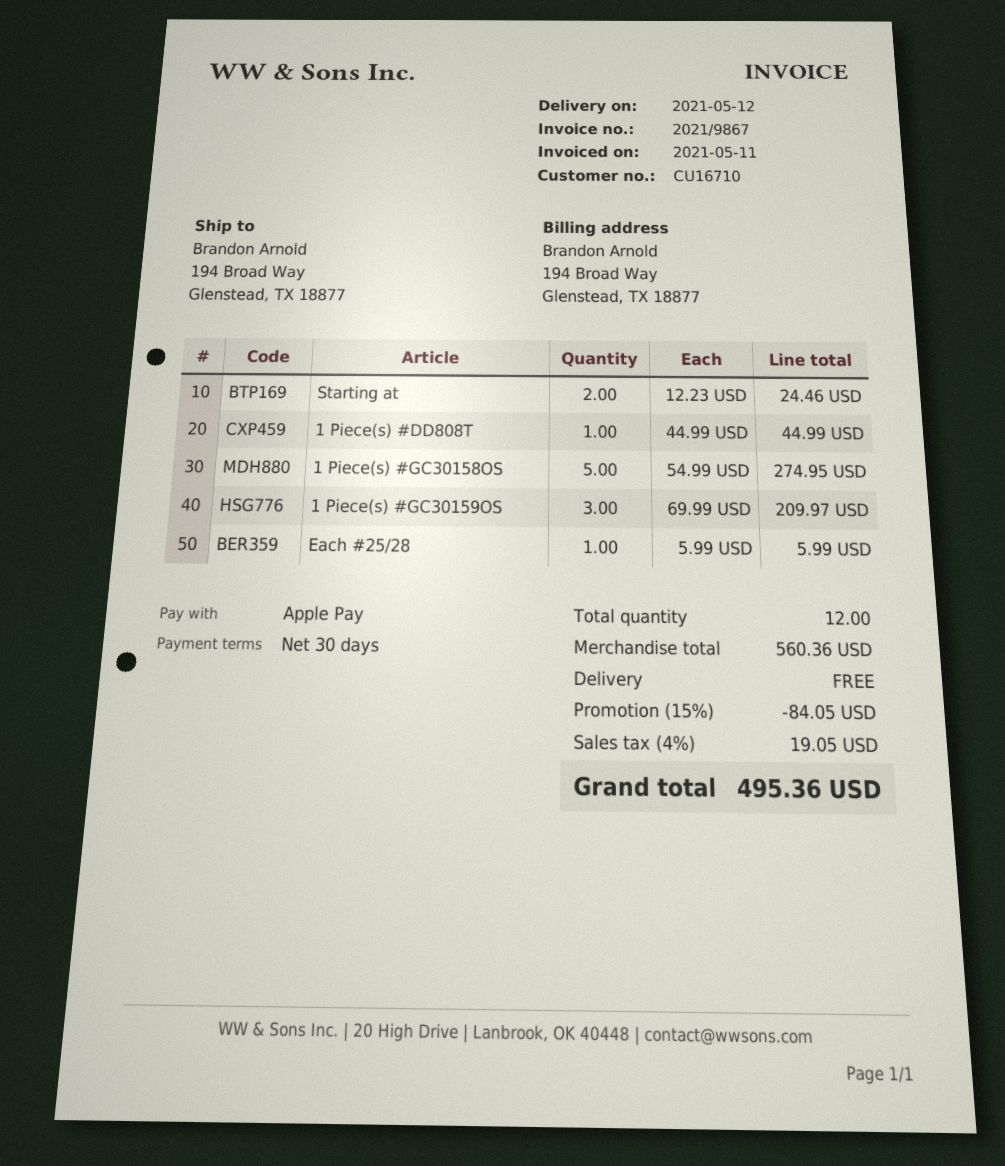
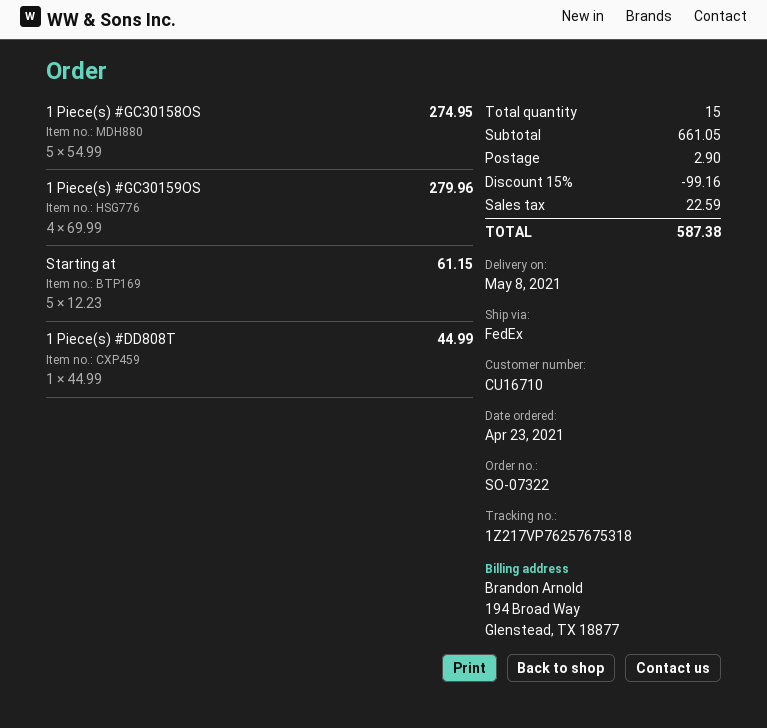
delivery date: 2021-05-12 -> 2021-05-08
Starting at: 2 x 12.23 = 24.46 -> 5 x 12.23 = 61.15
1 Piece(s) #GC30159OS: 3 x 69.99 = 209.97 -> 4 x 69.99 = 279.96
Each #25/28: 1 x 5.99 = 5.99 -> none
total quantity: 12 -> 15
subtotal: 560.36 -> 661.05
discount: 15% = 84.05 -> 15% = 99.16
shipping: 0.00 -> 2.90
tax: 19.05 -> 22.59
total: 495.36 -> 587.38

